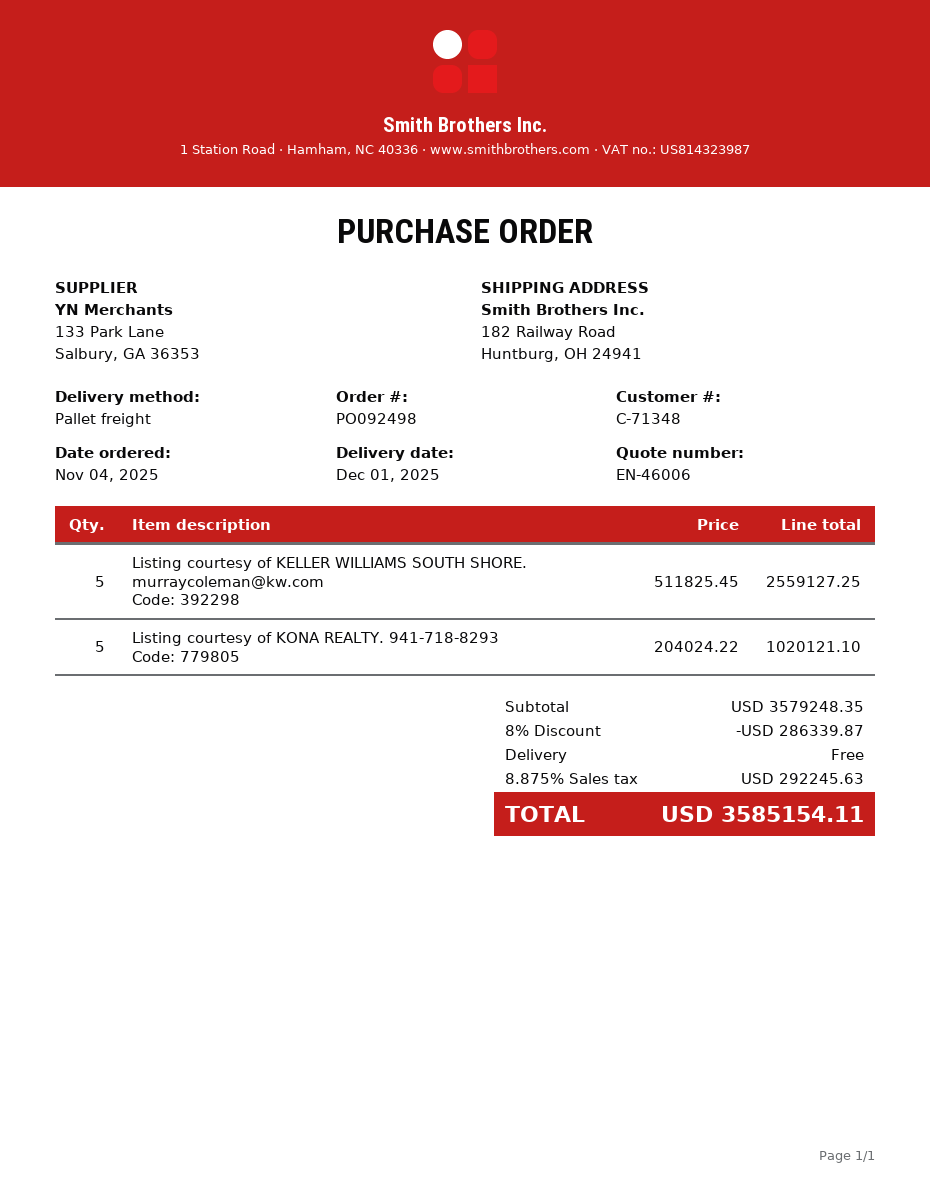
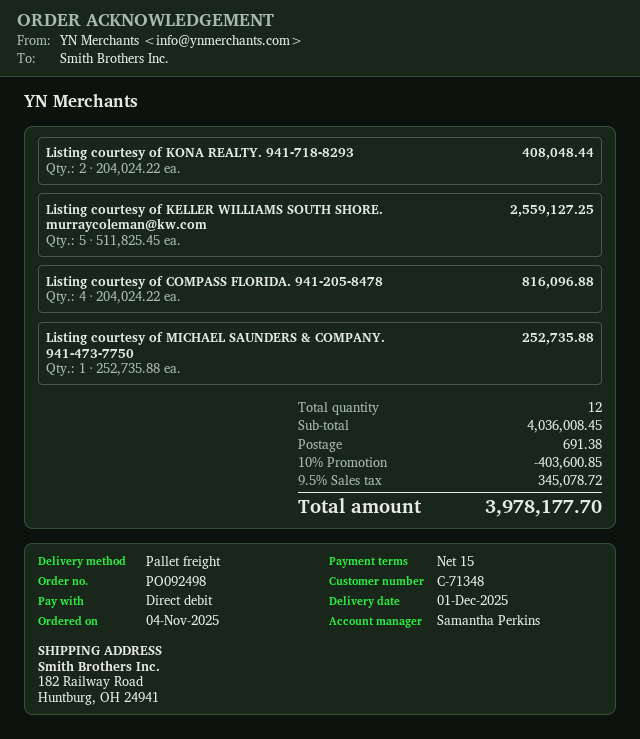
Listing courtesy of KONA REALTY. 941-718-8293: 5 x 204024.22 = 1020121.10 -> 2 x 204024.22 = 408048.44
Listing courtesy of COMPASS FLORIDA. 941-205-8478: none -> 4 x 204024.22 = 816096.88
Listing courtesy of MICHAEL SAUNDERS & COMPANY. 941-473-7750: none -> 1 x 252735.88 = 252735.88
subtotal: 3579248.35 -> 4036008.45
discount: 8% = 286339.87 -> 10% = 403600.85
shipping: 0.00 -> 691.38
tax: 8.875% = 292245.63 -> 9.5% = 345078.72
total: 3585154.11 -> 3978177.70

